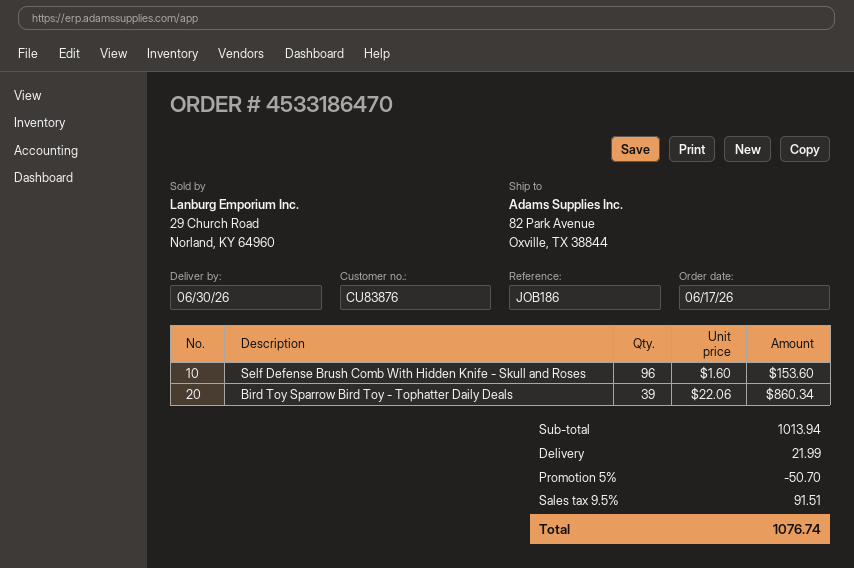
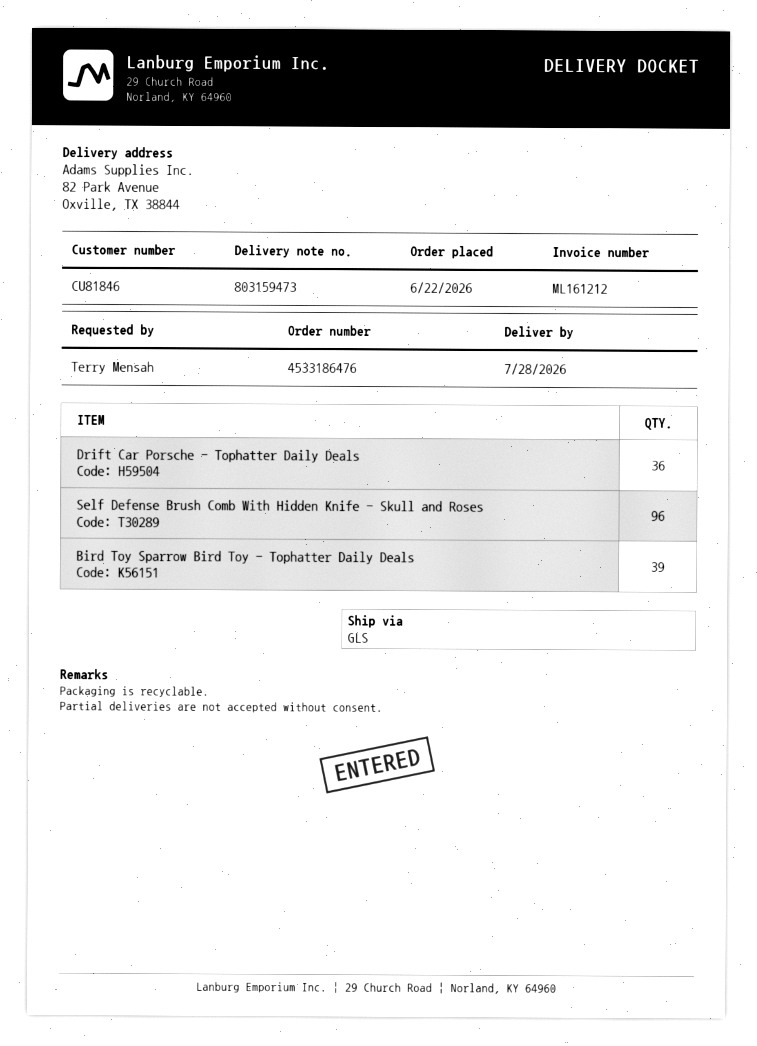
order number: 4533186470 -> 4533186476
order date: 2026-06-17 -> 2026-06-22
delivery date: 2026-06-30 -> 2026-07-28
customer number: CU83876 -> CU81846
Drift Car Porsche - Tophatter Daily Deals: none -> 36

